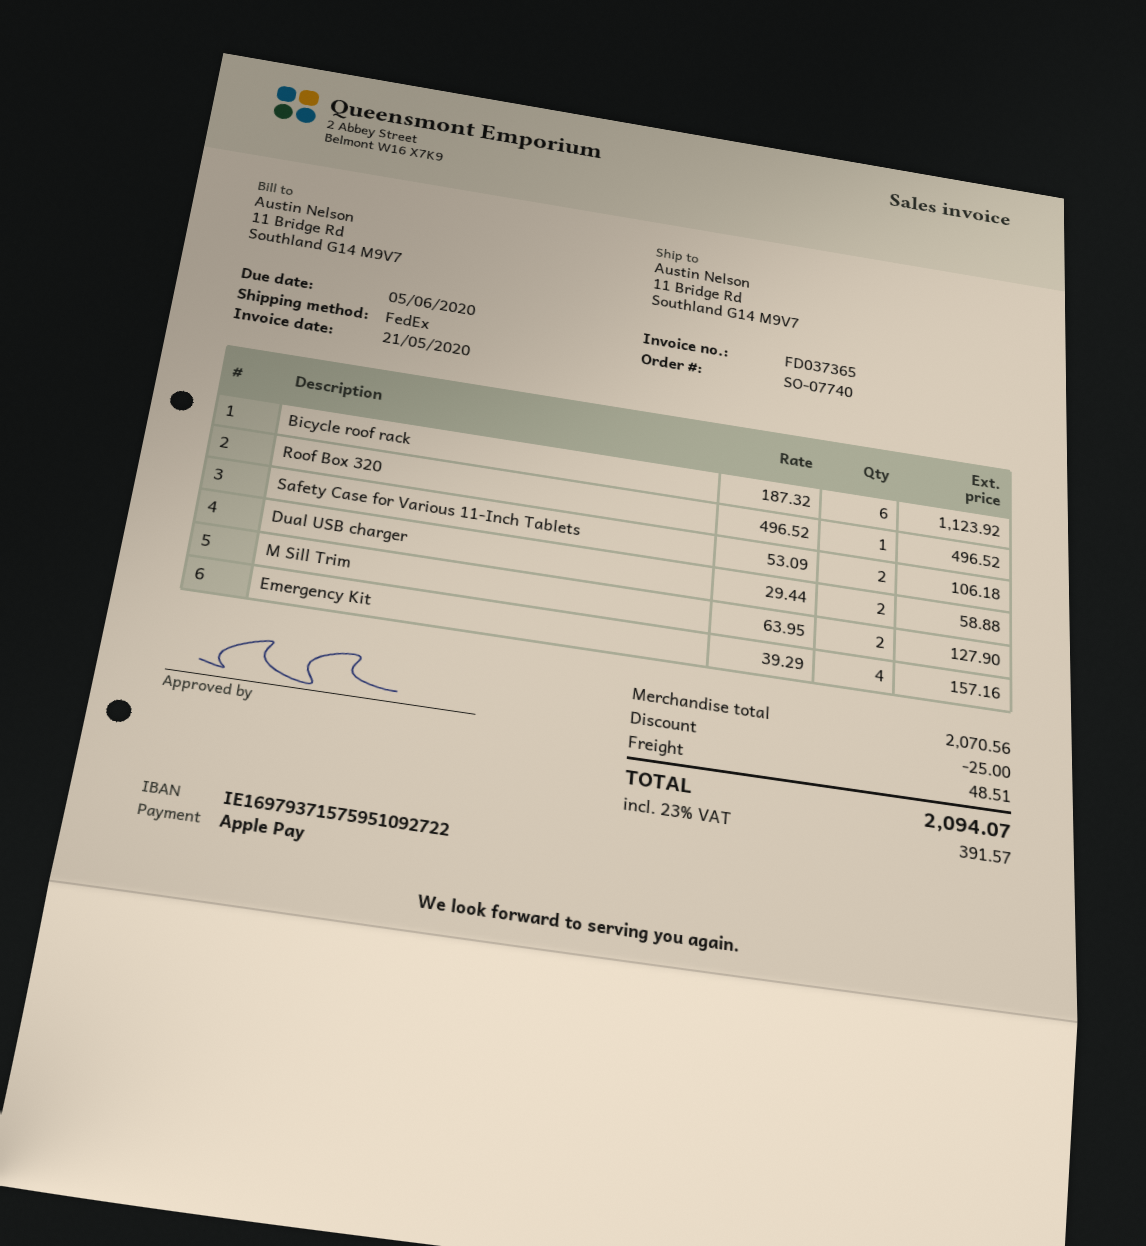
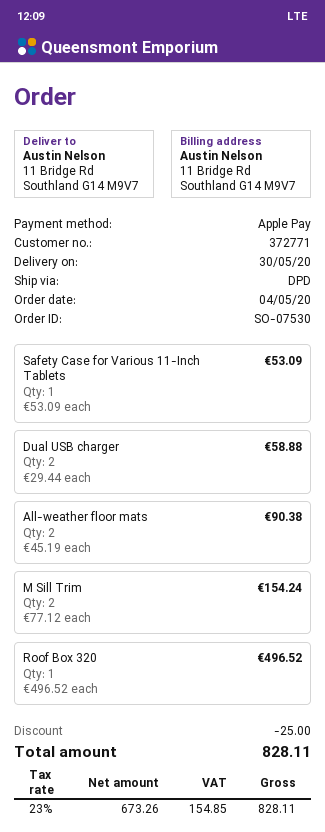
order number: SO-07740 -> SO-07530
shipping method: FedEx -> DPD
Bicycle roof rack: 6 x 187.32 = 1123.92 -> none
Safety Case for Various 11-Inch Tablets: 2 x 53.09 = 106.18 -> 1 x 53.09 = 53.09
M Sill Trim: 2 x 63.95 = 127.90 -> 2 x 77.12 = 154.24
Emergency Kit: 4 x 39.29 = 157.16 -> none
All-weather floor mats: none -> 2 x 45.19 = 90.38
shipping: 48.51 -> none
tax: 23% = 391.57 -> 23% = 154.85
total: 2094.07 -> 828.11

